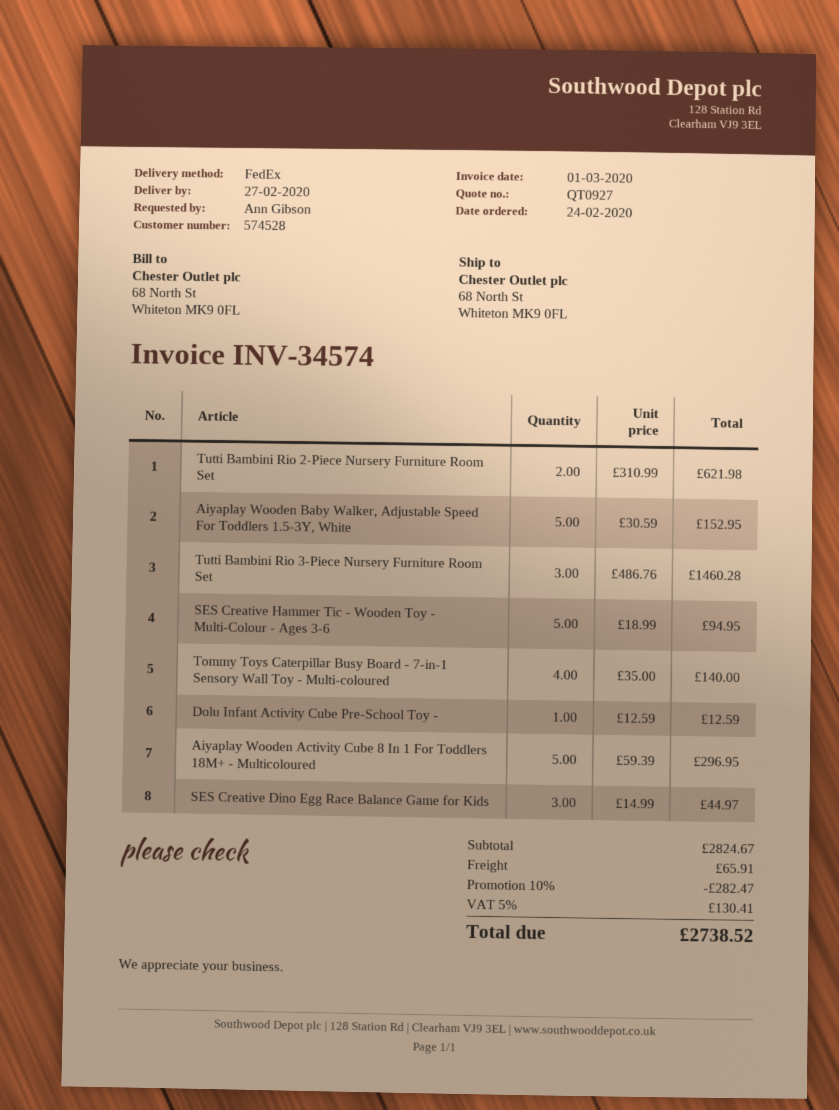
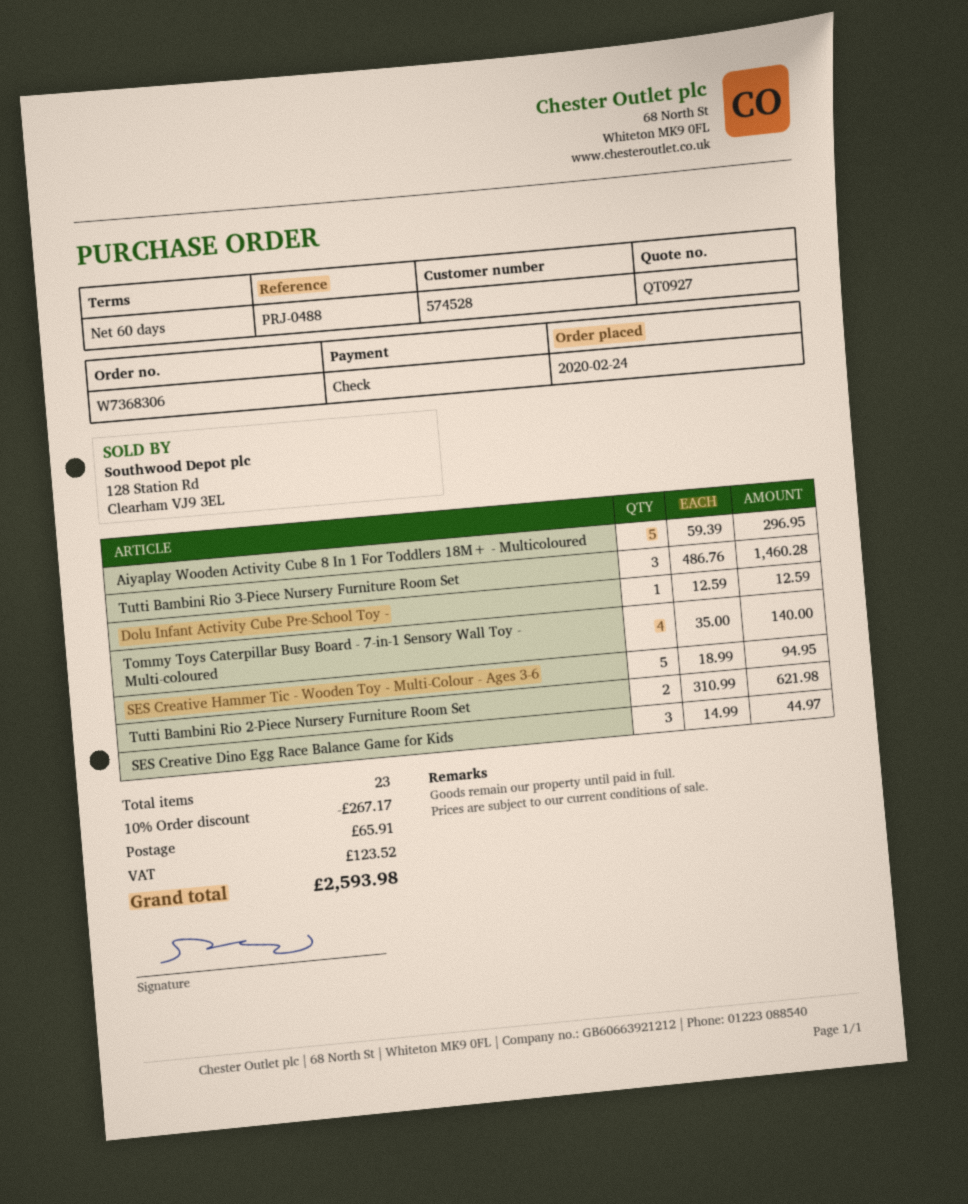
Aiyaplay Wooden Baby Walker, Adjustable Speed For Toddlers 1.5-3Y, White: 5 x 30.59 = 152.95 -> none
discount: 10% = 282.47 -> 10% = 267.17
tax: 130.41 -> 123.52
total: 2738.52 -> 2593.98

